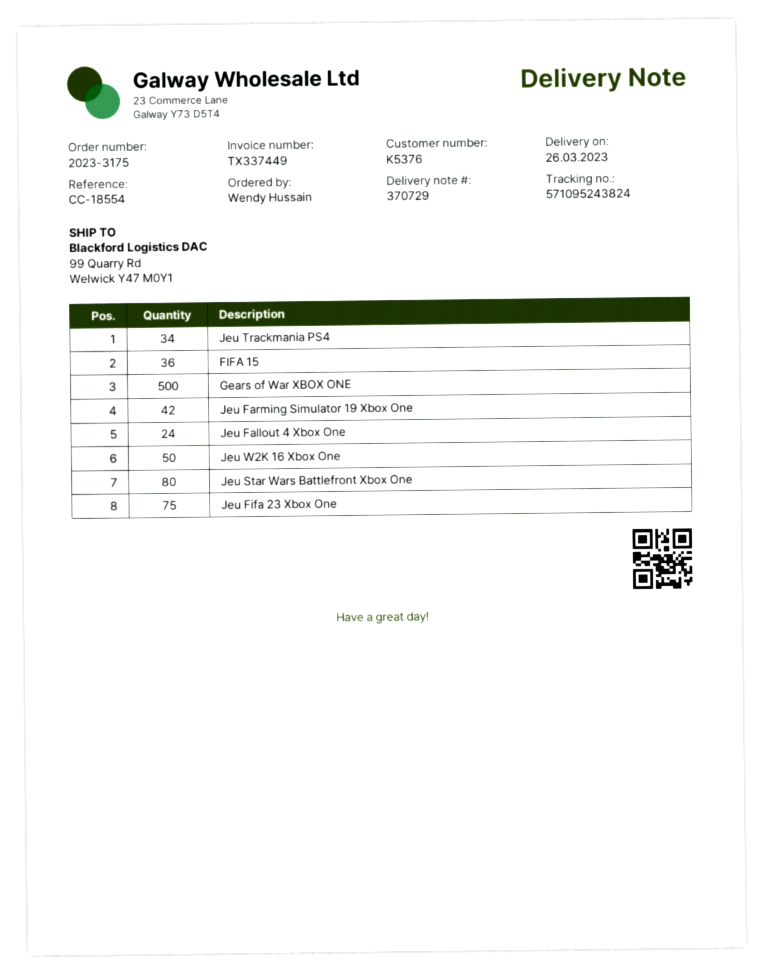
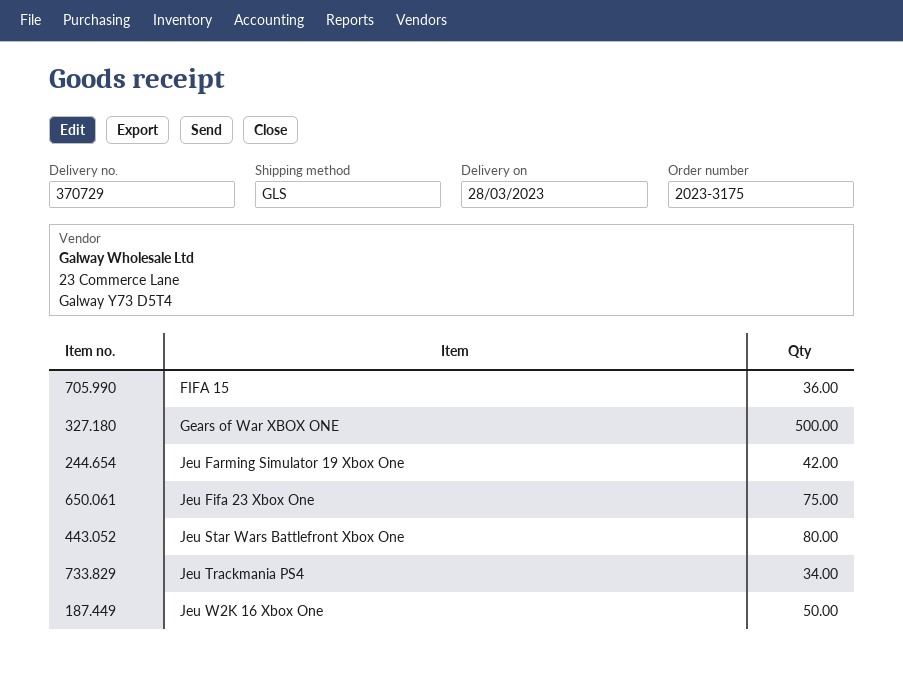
delivery date: 2023-03-26 -> 2023-03-28
Jeu Fallout 4 Xbox One: 24 -> none

